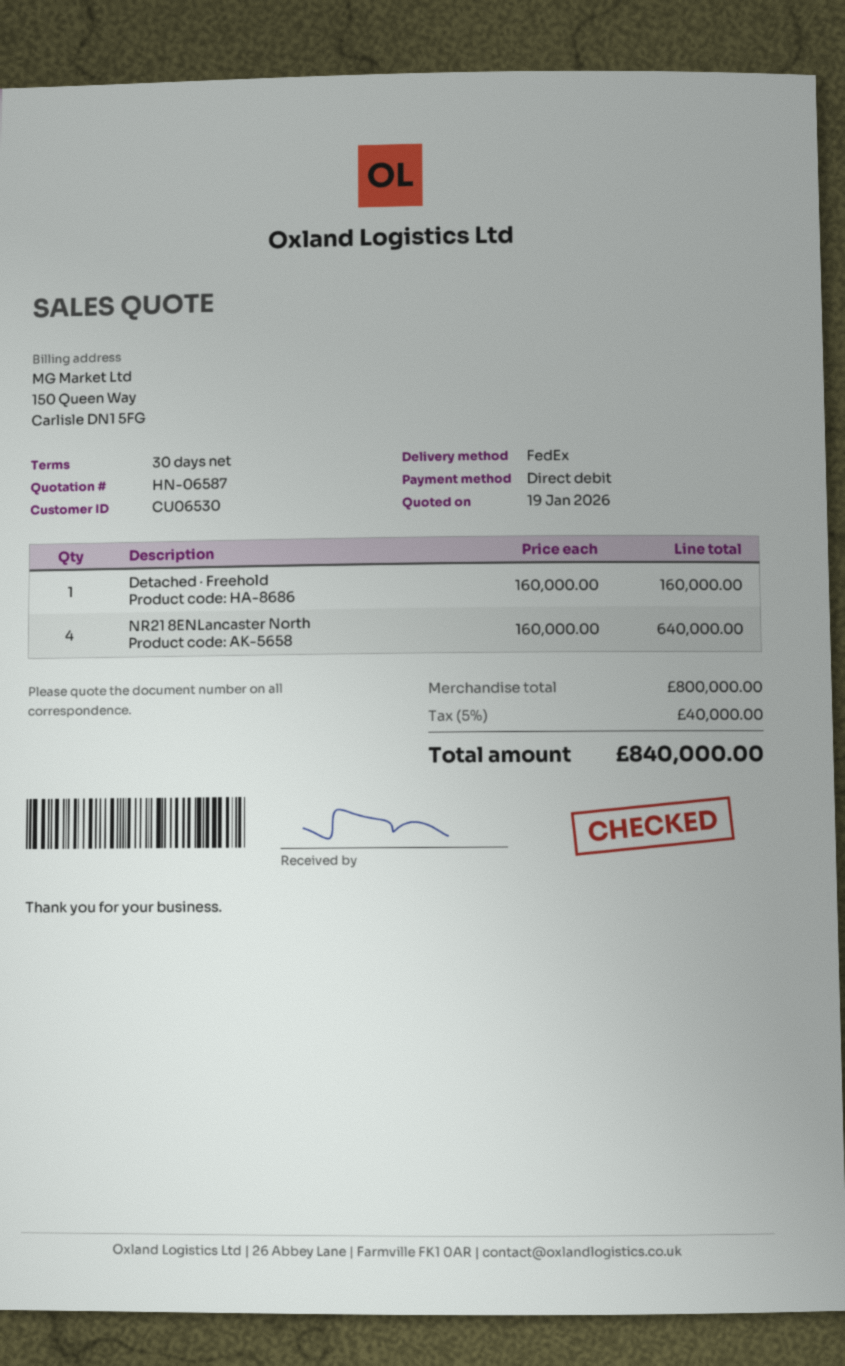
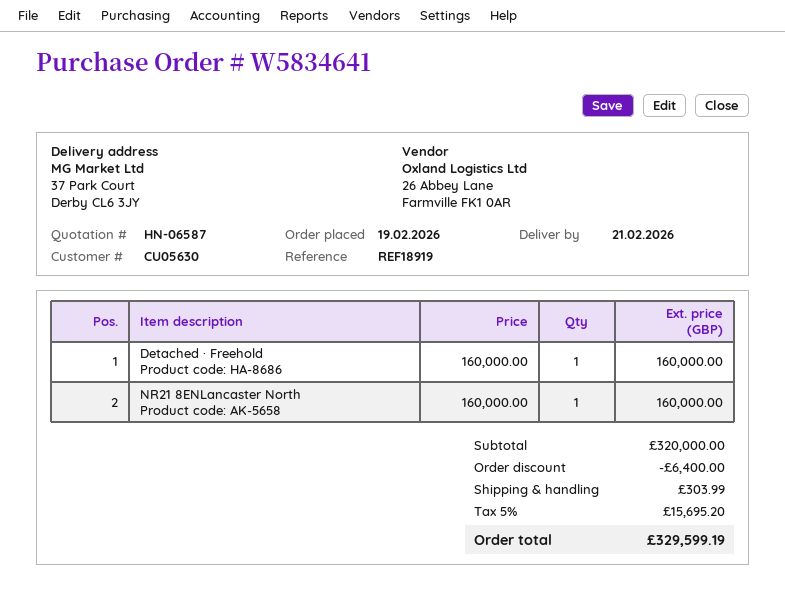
customer number: CU06530 -> CU05630
NR21 8ENLancaster North: 4 x 160000.00 = 640000.00 -> 1 x 160000.00 = 160000.00
subtotal: 800000.00 -> 320000.00
discount: none -> 6400.00
shipping: none -> 303.99
tax: 5% = 40000.00 -> 5% = 15695.20
total: 840000.00 -> 329599.19

